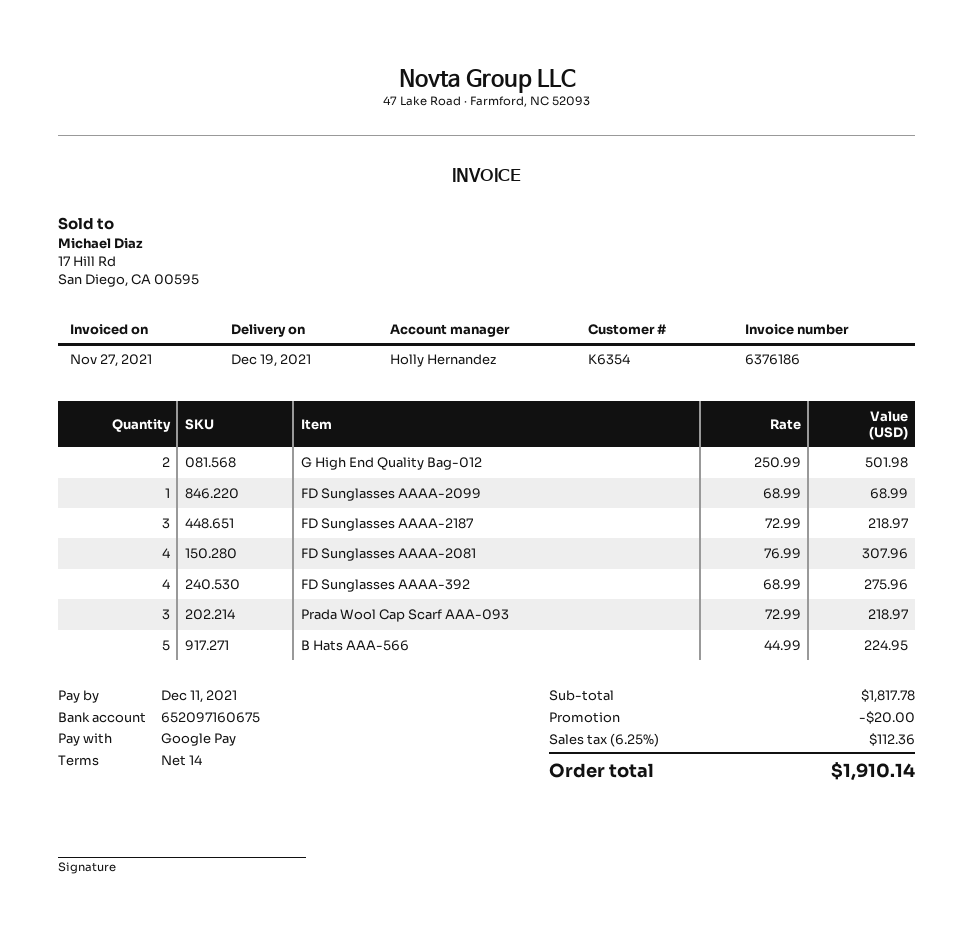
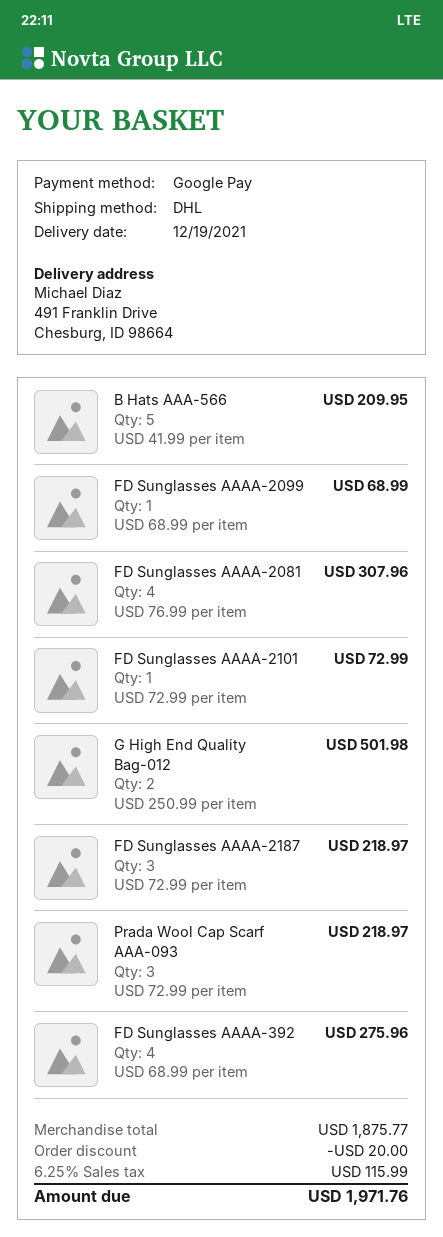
B Hats AAA-566: 5 x 44.99 = 224.95 -> 5 x 41.99 = 209.95
FD Sunglasses AAAA-2101: none -> 1 x 72.99 = 72.99
subtotal: 1817.78 -> 1875.77
tax: 6.25% = 112.36 -> 6.25% = 115.99
total: 1910.14 -> 1971.76

